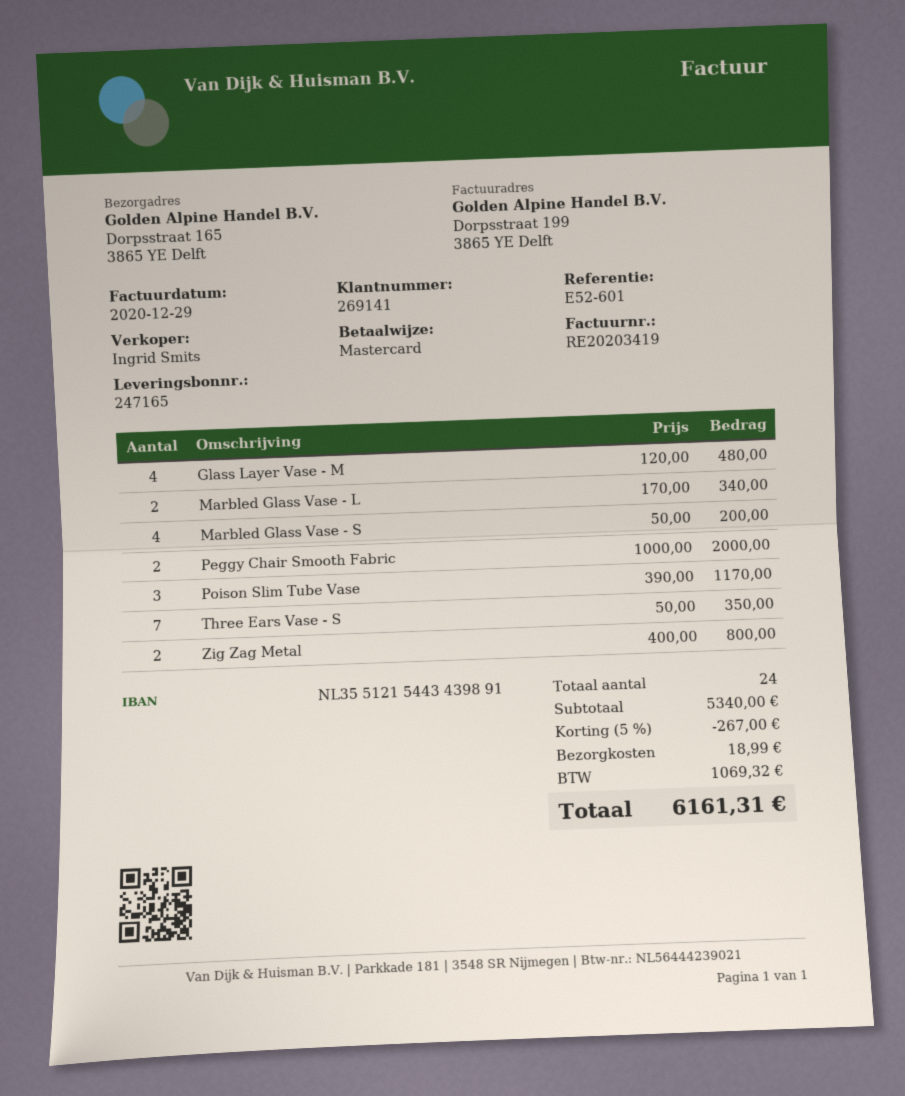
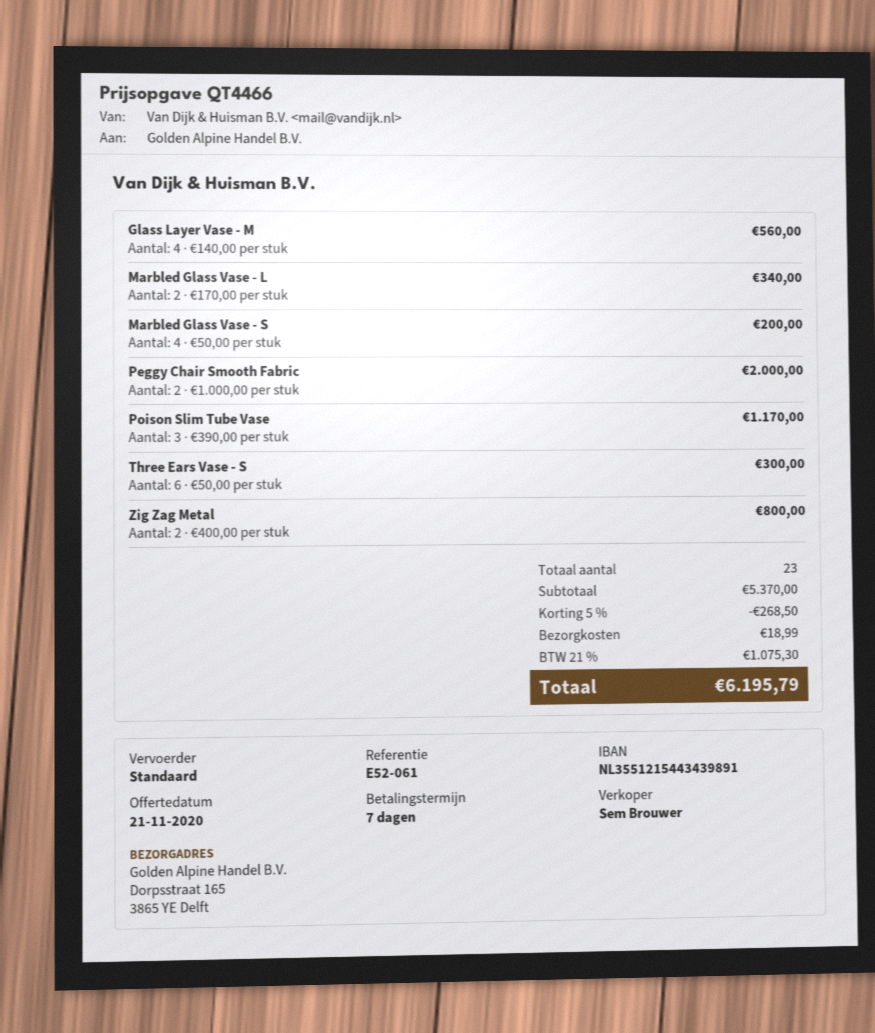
reference: E52-601 -> E52-061
sales rep: Ingrid Smits -> Sem Brouwer
Glass Layer Vase - M: 4 x 120.00 = 480.00 -> 4 x 140.00 = 560.00
Three Ears Vase - S: 7 x 50.00 = 350.00 -> 6 x 50.00 = 300.00
total quantity: 24 -> 23
subtotal: 5340.00 -> 5370.00
discount: 5% = 267.00 -> 5% = 268.50
tax: 1069.32 -> 1075.30
total: 6161.31 -> 6195.79

